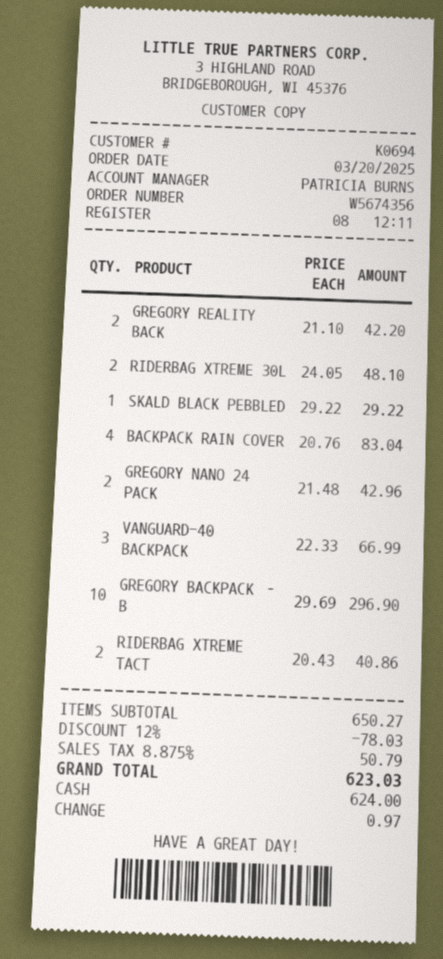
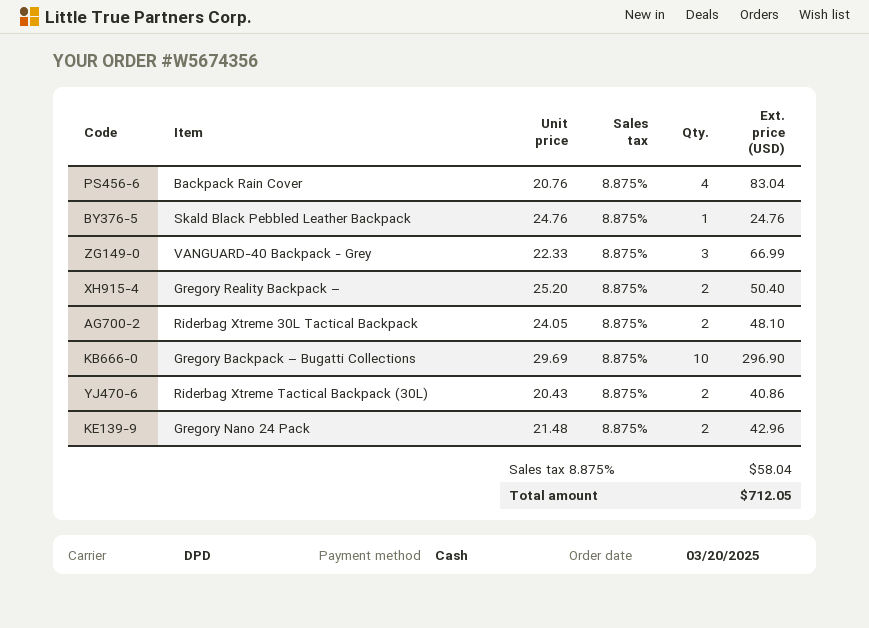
GREGORY REALITY BACK: 2 x 21.10 = 42.20 -> 2 x 25.20 = 50.40
SKALD BLACK PEBBLED: 1 x 29.22 = 29.22 -> 1 x 24.76 = 24.76
discount: 12% = 78.03 -> none
tax: 8.875% = 50.79 -> 8.875% = 58.04
total: 623.03 -> 712.05

